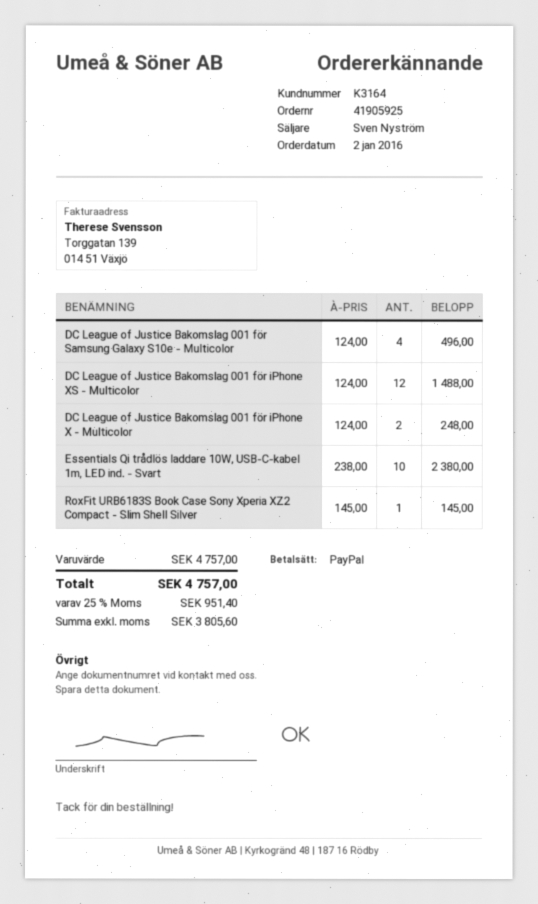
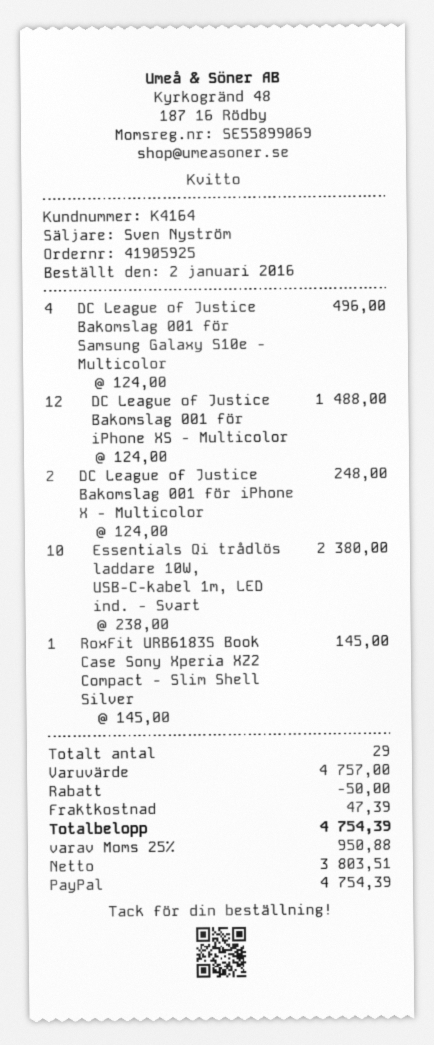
customer number: K3164 -> K4164
discount: none -> 50.00
shipping: none -> 47.39
net: 3805.60 -> 3803.51
tax: 25% = 951.40 -> 25% = 950.88
total: 4757.00 -> 4754.39

